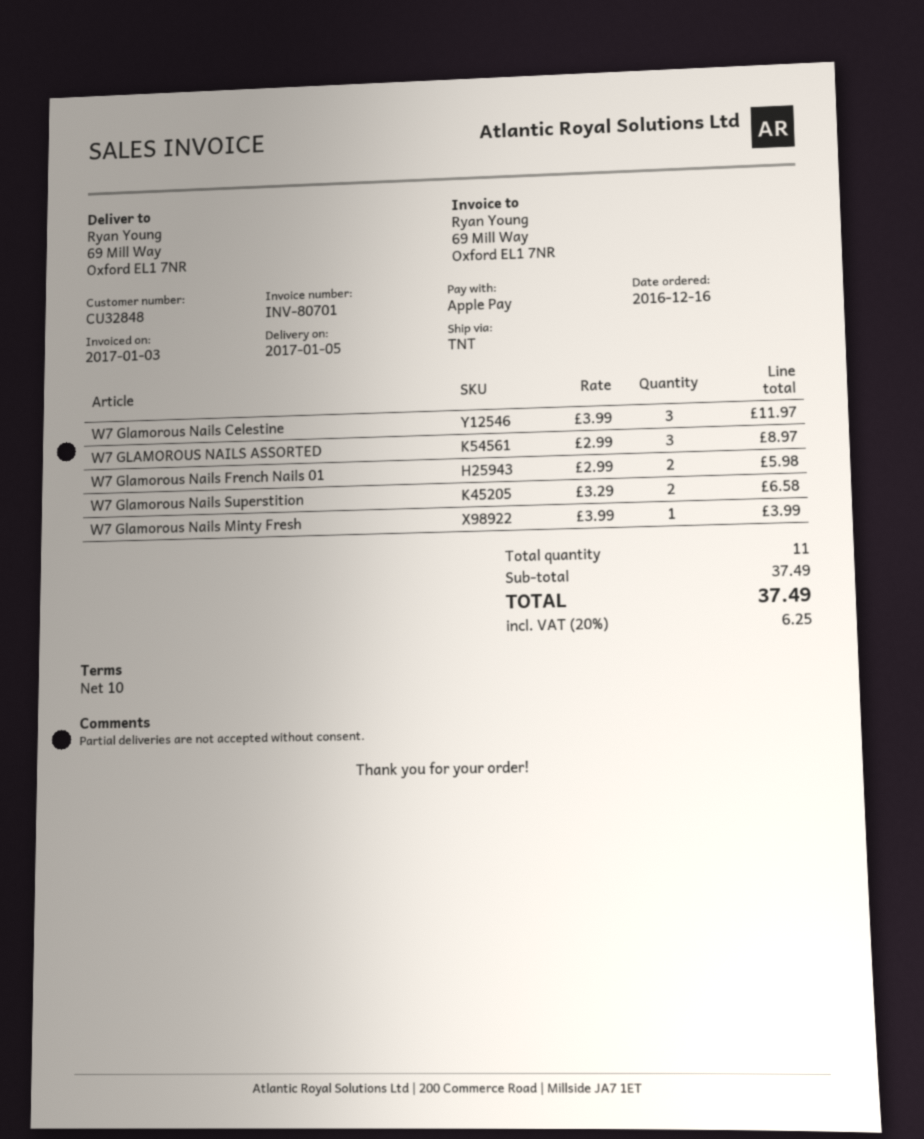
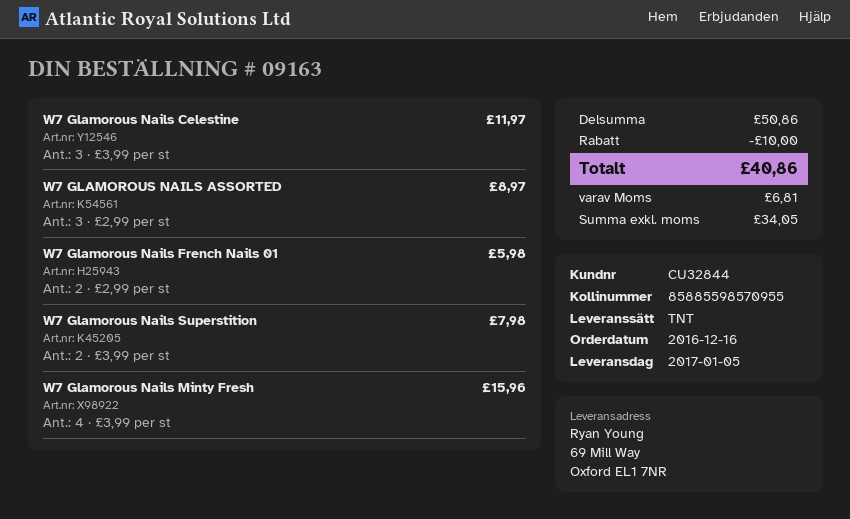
customer number: CU32848 -> CU32844
W7 Glamorous Nails Superstition: 2 x 3.29 = 6.58 -> 2 x 3.99 = 7.98
W7 Glamorous Nails Minty Fresh: 1 x 3.99 = 3.99 -> 4 x 3.99 = 15.96
subtotal: 37.49 -> 50.86
discount: none -> 10.00
tax: 6.25 -> 6.81
total: 37.49 -> 40.86

